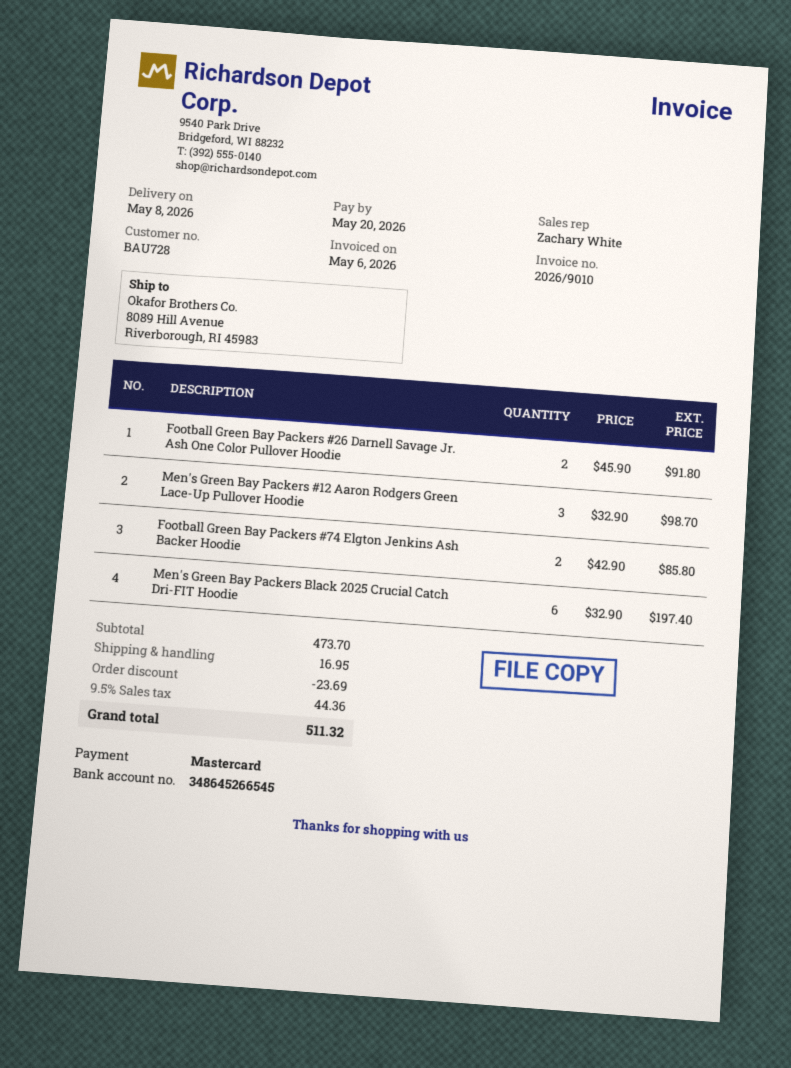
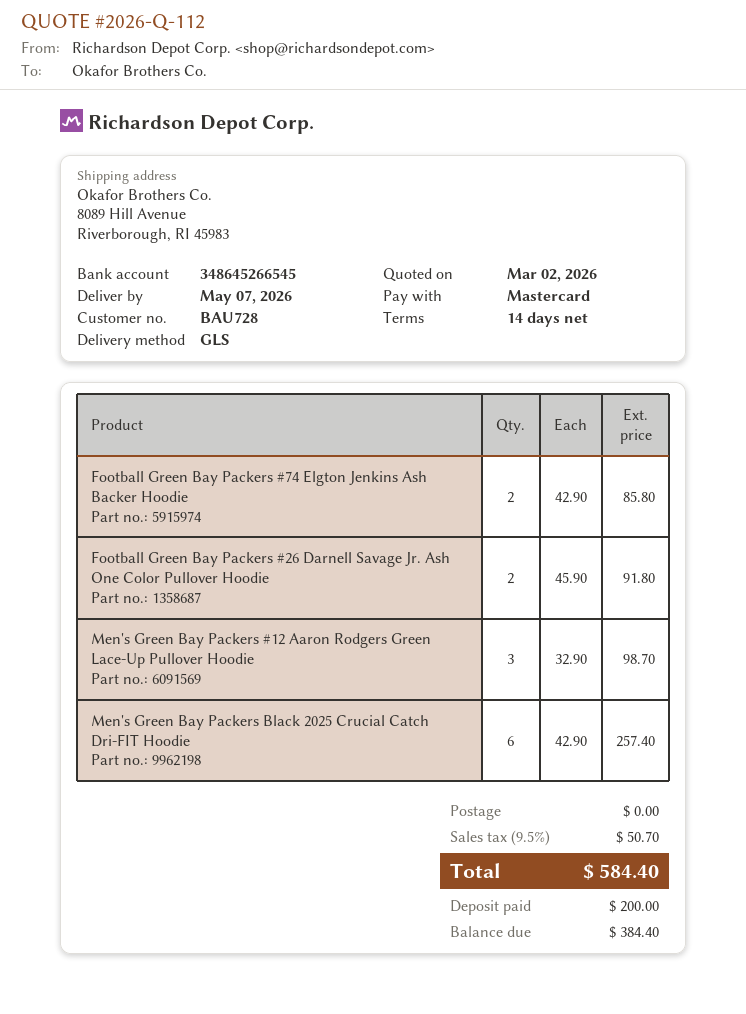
delivery date: 2026-05-08 -> 2026-05-07
Men's Green Bay Packers Black 2025 Crucial Catch Dri-FIT Hoodie: 6 x 32.90 = 197.40 -> 6 x 42.90 = 257.40
discount: 23.69 -> none
shipping: 16.95 -> 0.00
tax: 9.5% = 44.36 -> 9.5% = 50.70
total: 511.32 -> 584.40

